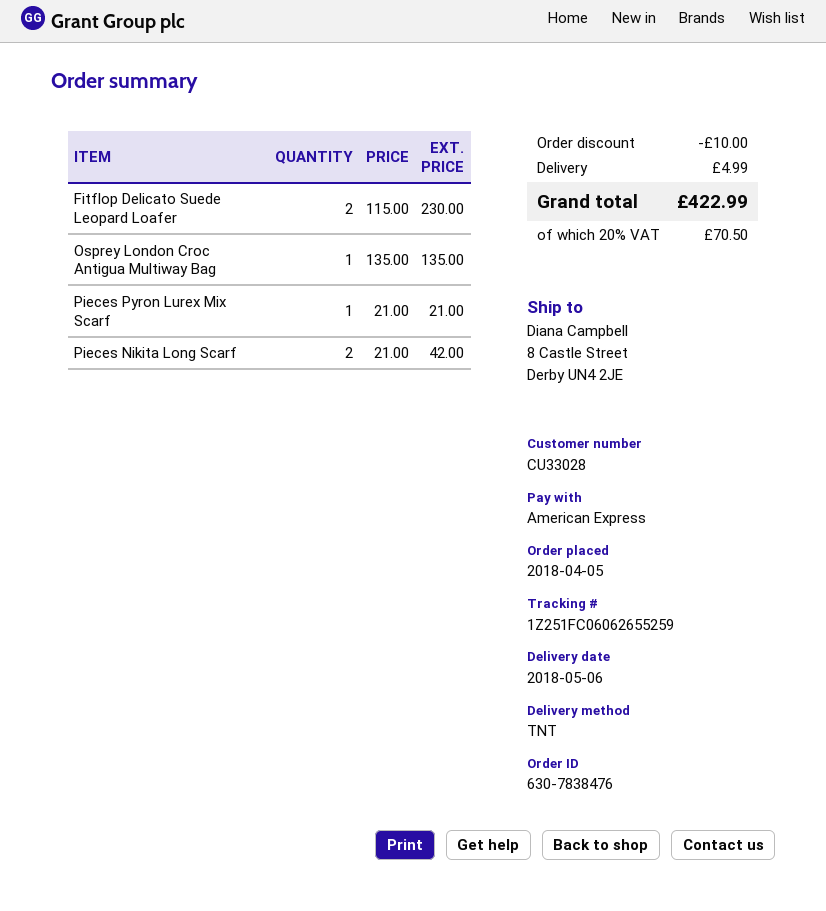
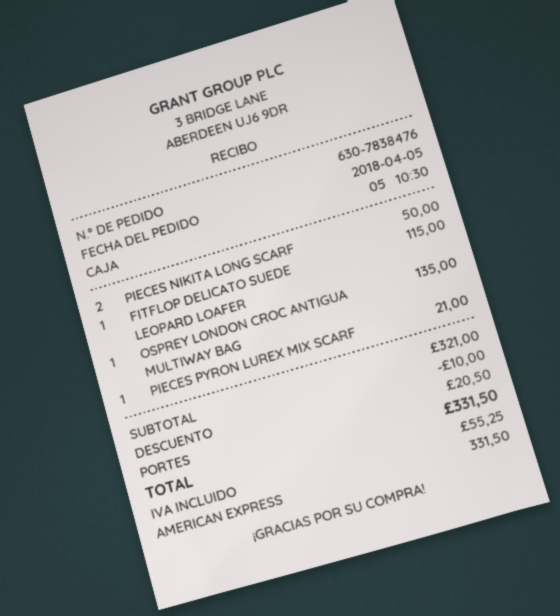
Fitflop Delicato Suede Leopard Loafer: 2 for 230.00 -> 1 for 115.00
Pieces Nikita Long Scarf: 2 for 42.00 -> 2 for 50.00
shipping: 4.99 -> 20.50
tax: 70.50 -> 55.25
total: 422.99 -> 331.50

